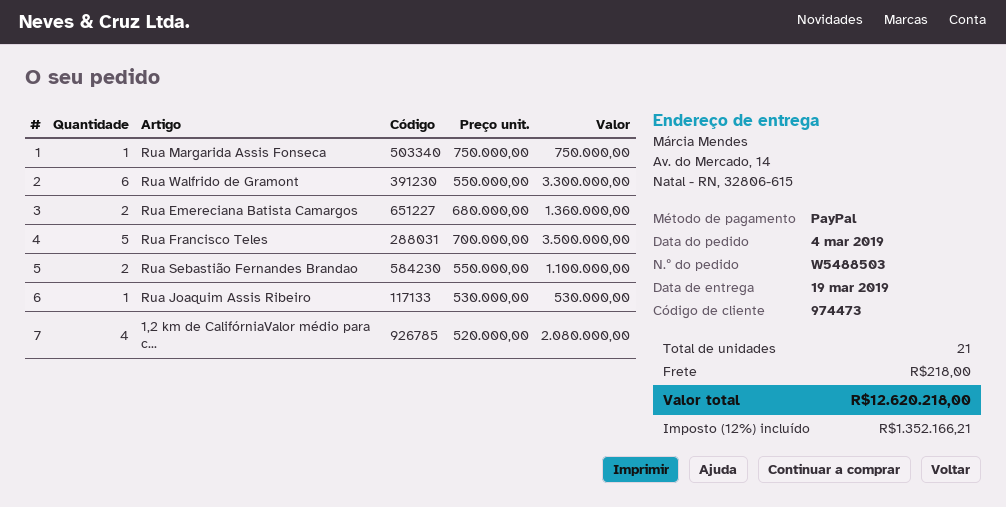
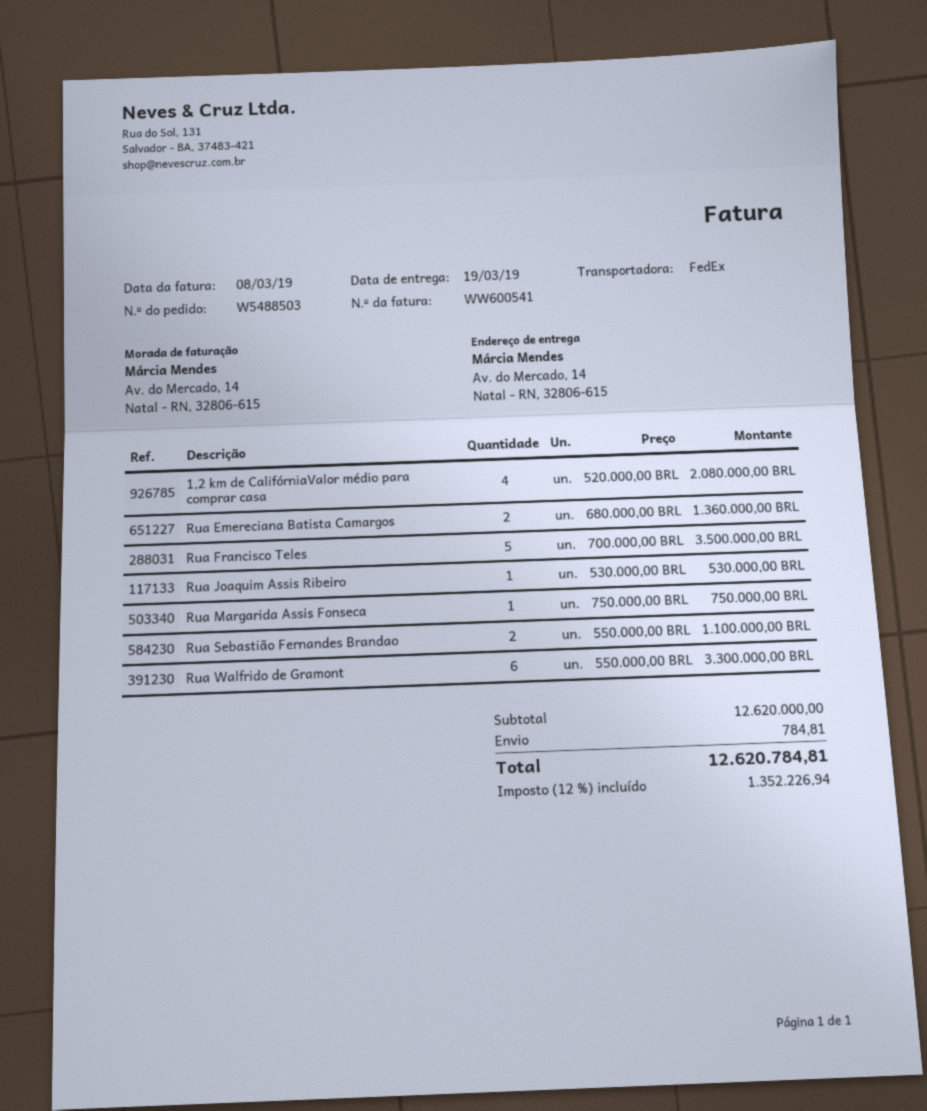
shipping: 218.00 -> 784.81
tax: 12% = 1352166.21 -> 12% = 1352226.94
total: 12620218.00 -> 12620784.81

